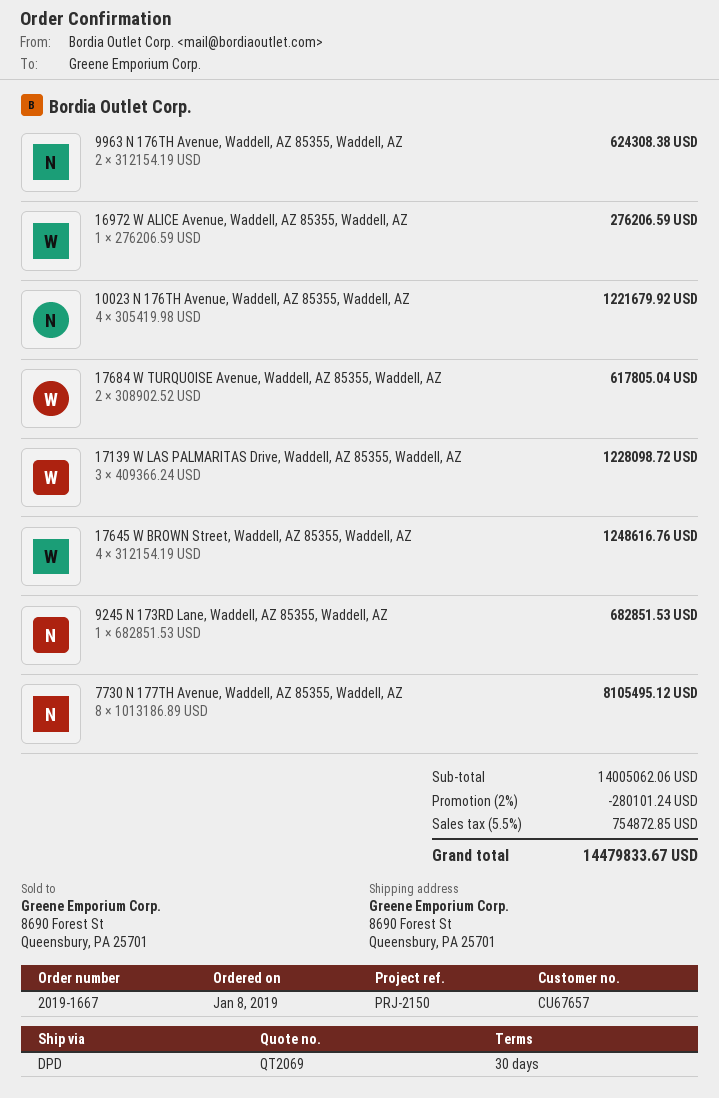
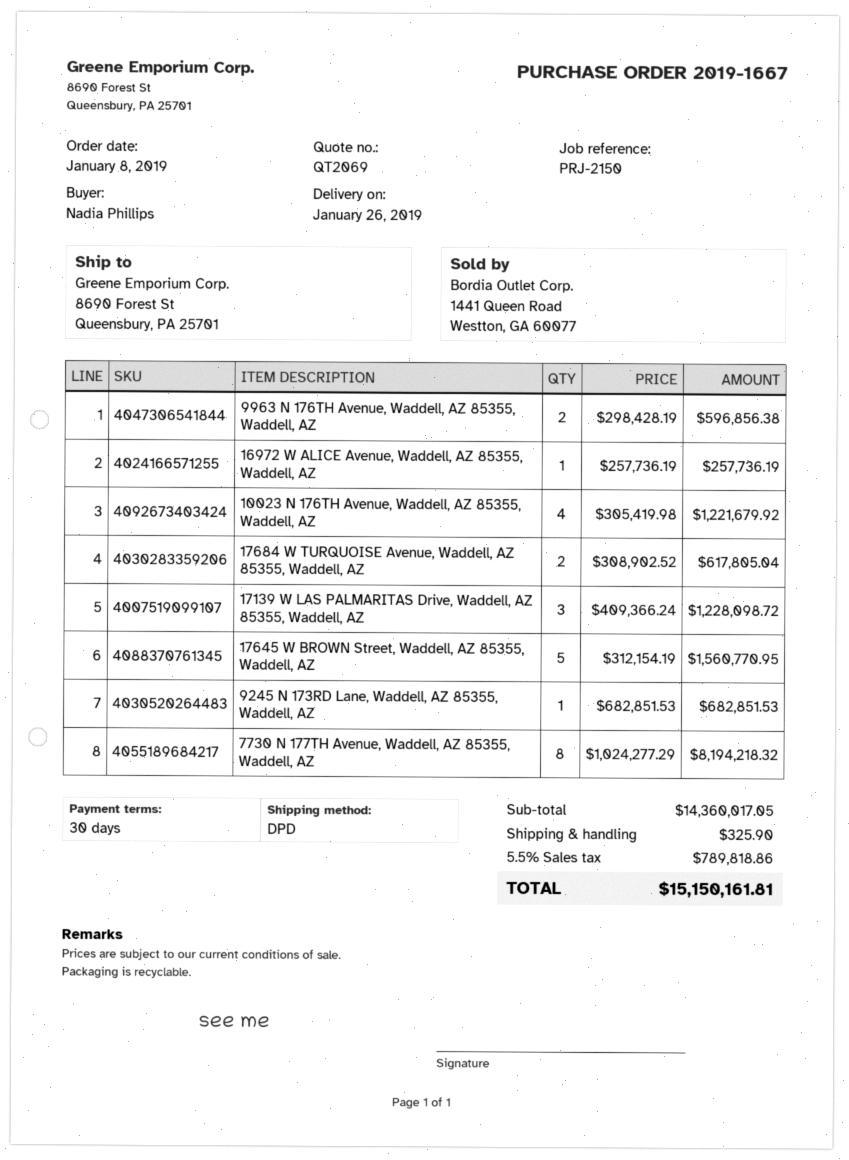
9963 N 176TH Avenue, Waddell, AZ 85355, Waddell, AZ: 2 x 312154.19 = 624308.38 -> 2 x 298428.19 = 596856.38
16972 W ALICE Avenue, Waddell, AZ 85355, Waddell, AZ: 1 x 276206.59 = 276206.59 -> 1 x 257736.19 = 257736.19
17645 W BROWN Street, Waddell, AZ 85355, Waddell, AZ: 4 x 312154.19 = 1248616.76 -> 5 x 312154.19 = 1560770.95
7730 N 177TH Avenue, Waddell, AZ 85355, Waddell, AZ: 8 x 1013186.89 = 8105495.12 -> 8 x 1024277.29 = 8194218.32
subtotal: 14005062.06 -> 14360017.05
discount: 2% = 280101.24 -> none
shipping: none -> 325.90
tax: 5.5% = 754872.85 -> 5.5% = 789818.86
total: 14479833.67 -> 15150161.81

